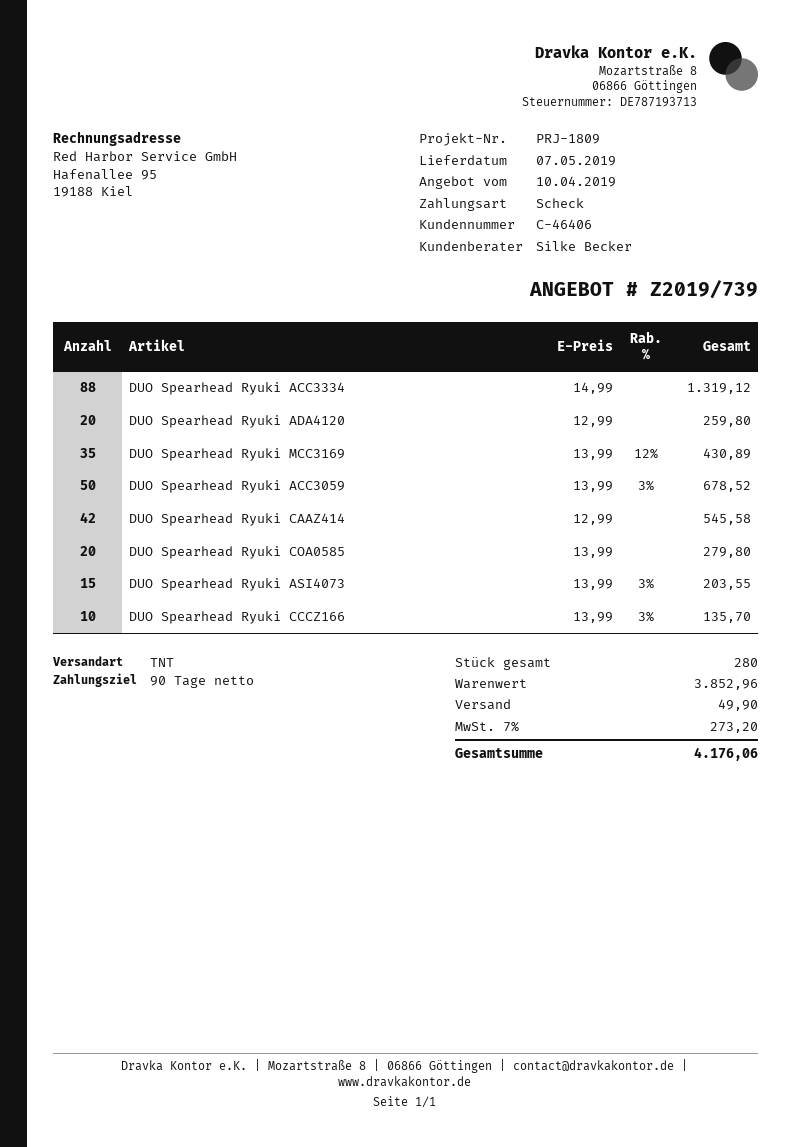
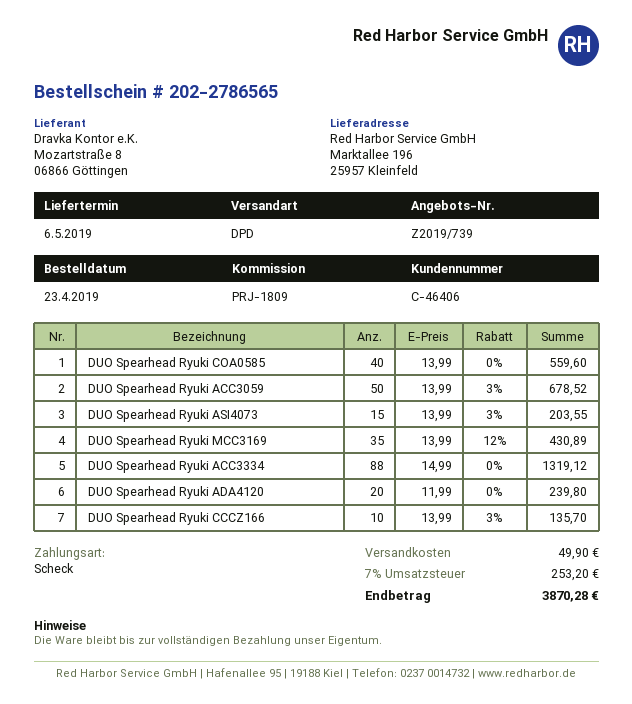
delivery date: 2019-05-07 -> 2019-05-06
shipping method: TNT -> DPD
DUO Spearhead Ryuki ADA4120: 20 x 12.99 = 259.80 -> 20 x 11.99 = 239.80
DUO Spearhead Ryuki CAAZ414: 42 x 12.99 = 545.58 -> none
DUO Spearhead Ryuki COA0585: 20 x 13.99 = 279.80 -> 40 x 13.99 = 559.60
tax: 7% = 273.20 -> 7% = 253.20
total: 4176.06 -> 3870.28

